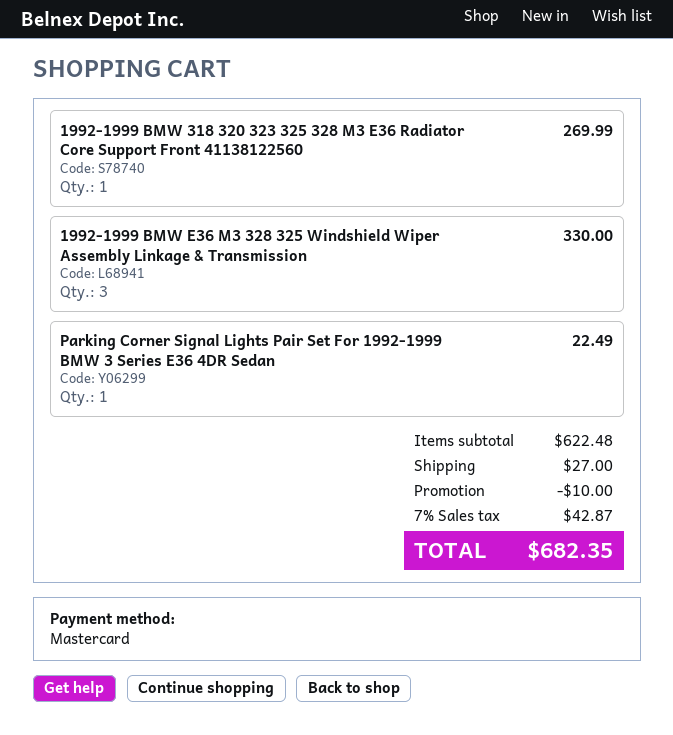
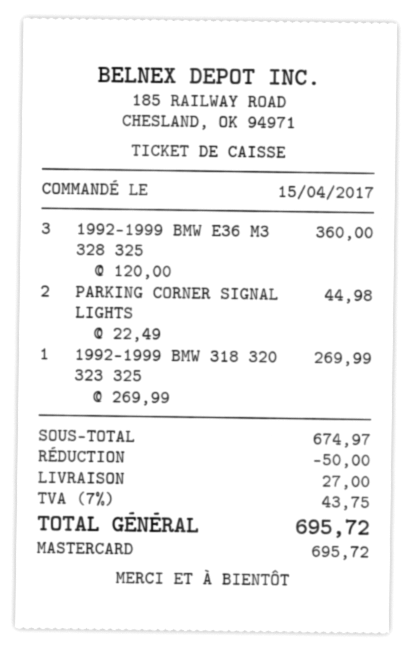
1992-1999 BMW E36 M3 328 325 Windshield Wiper Assembly Linkage & Transmission: 3 for 330.00 -> 3 for 360.00
Parking Corner Signal Lights Pair Set For 1992-1999 BMW 3 Series E36 4DR Sedan: 1 for 22.49 -> 2 for 44.98
subtotal: 622.48 -> 674.97
discount: 10.00 -> 50.00
tax: 7% = 42.87 -> 7% = 43.75
total: 682.35 -> 695.72

